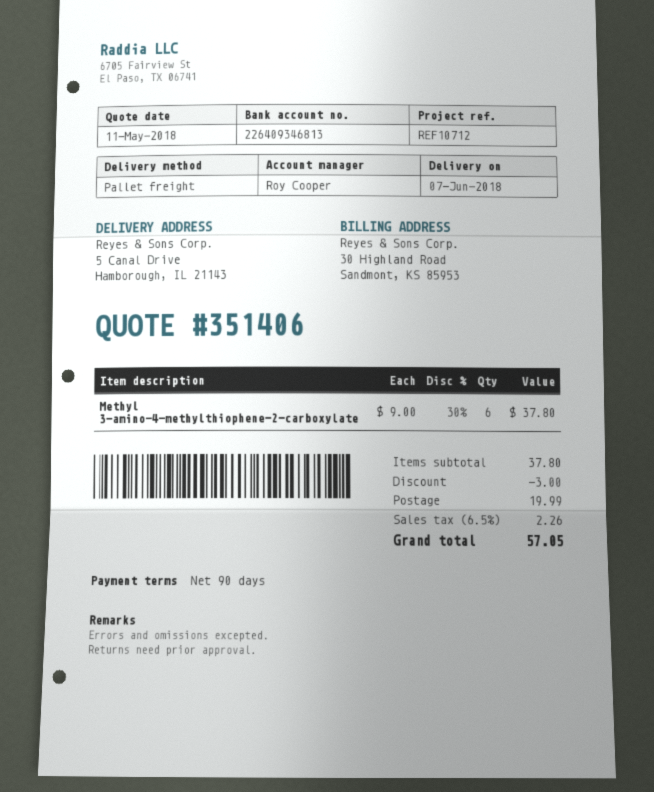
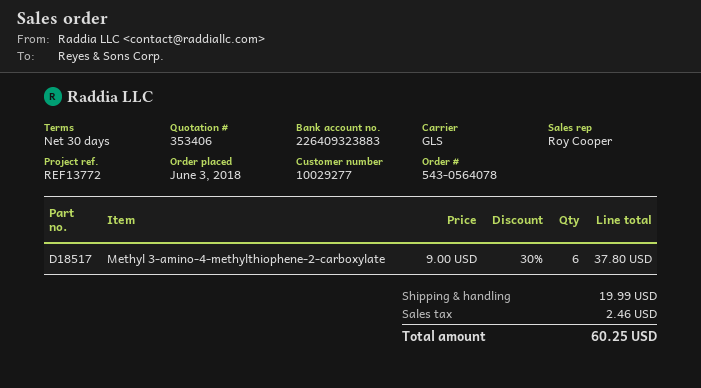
quote number: 351406 -> 353406
payment terms: 90 days -> 30 days
reference: REF10712 -> REF13772
bank account: 226409346813 -> 226409323883
shipping method: pallet freight -> GLS
discount: 3.00 -> none
tax: 2.26 -> 2.46
total: 57.05 -> 60.25

